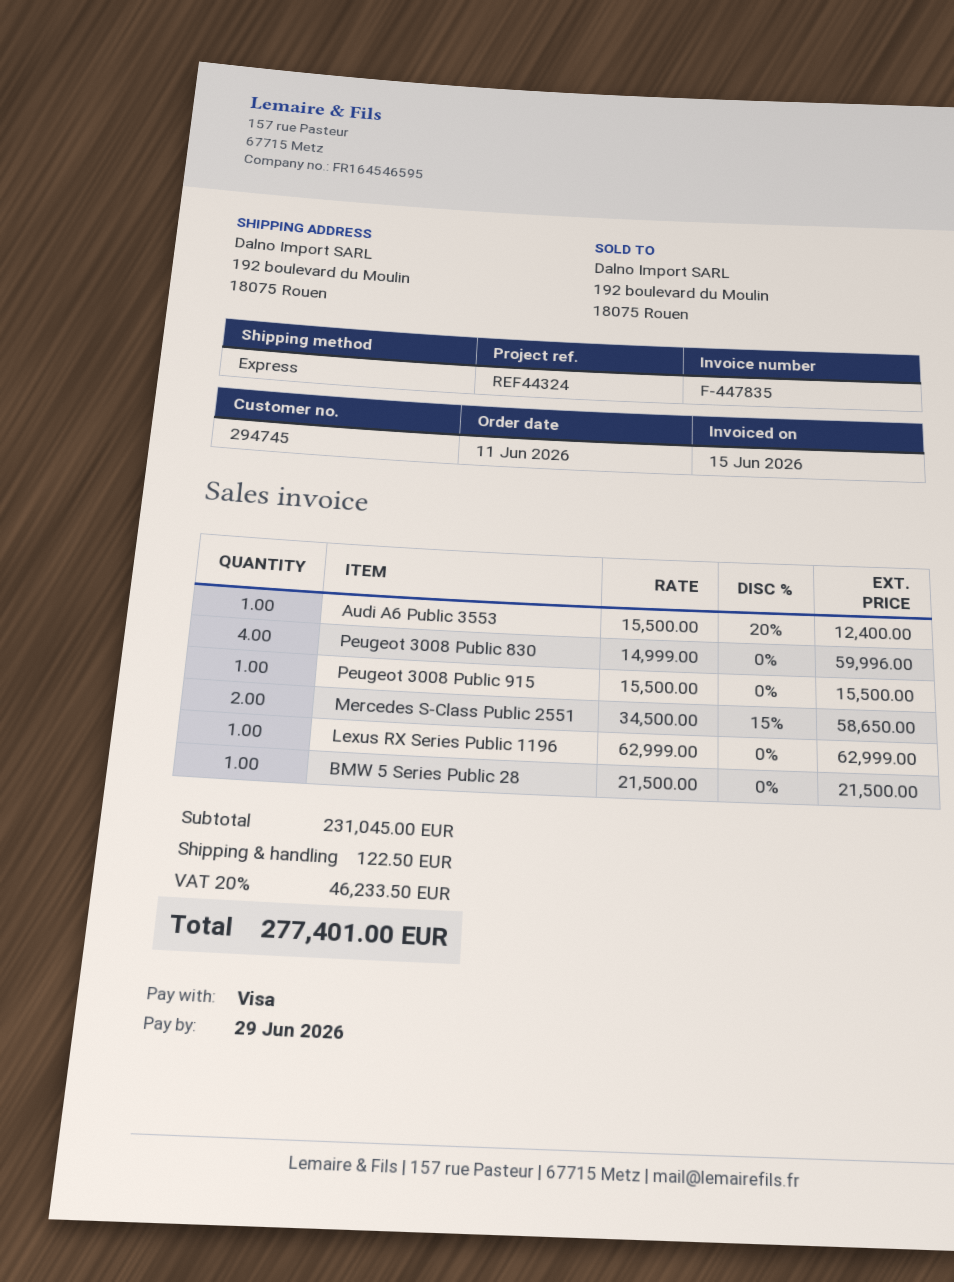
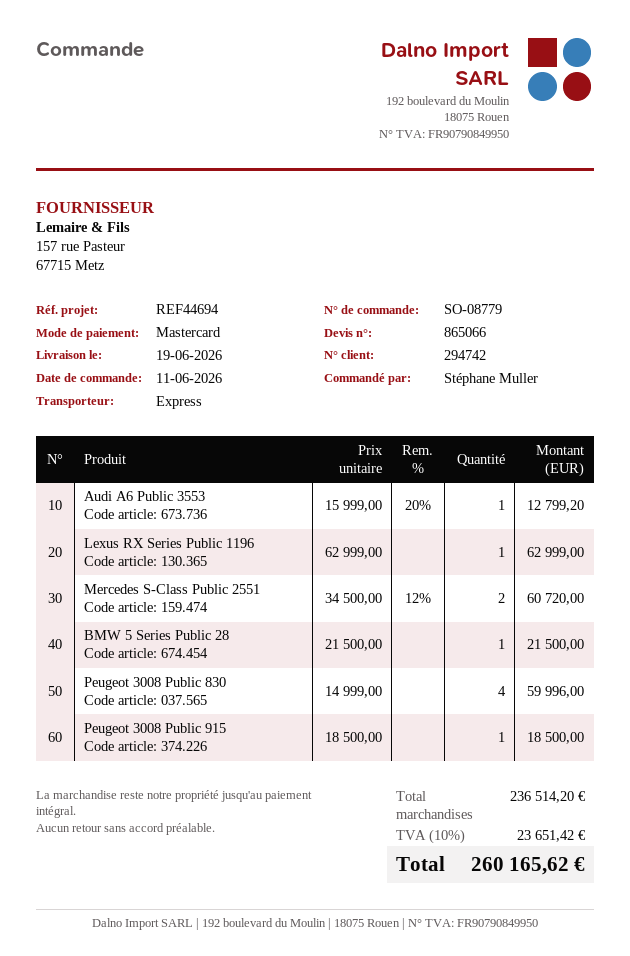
customer number: 294745 -> 294742
reference: REF44324 -> REF44694
payment method: Visa -> Mastercard
Audi A6 Public 3553: 1 x 15500.00 - 20% = 12400.00 -> 1 x 15999.00 - 20% = 12799.20
Peugeot 3008 Public 915: 1 x 15500.00 = 15500.00 -> 1 x 18500.00 = 18500.00
Mercedes S-Class Public 2551: 2 x 34500.00 - 15% = 58650.00 -> 2 x 34500.00 - 12% = 60720.00
subtotal: 231045.00 -> 236514.20
shipping: 122.50 -> none
tax: 20% = 46233.50 -> 10% = 23651.42
total: 277401.00 -> 260165.62

